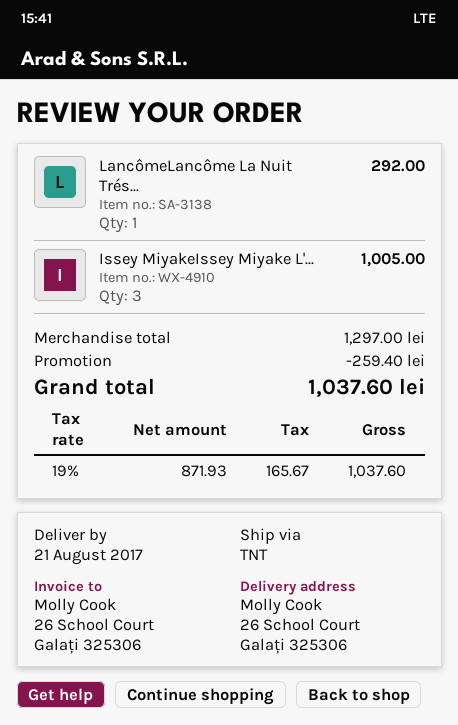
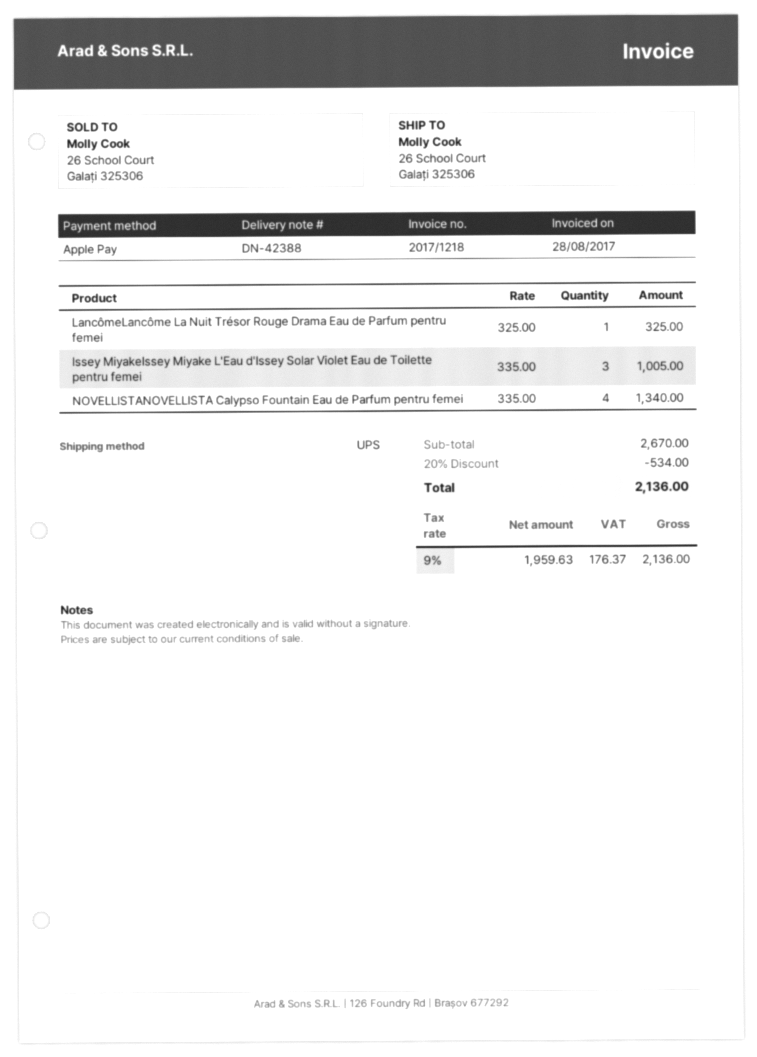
shipping method: TNT -> UPS
LancômeLancôme La Nuit Trés...: 1 for 292.00 -> 1 for 325.00
NOVELLISTANOVELLISTA Calypso Fountain Eau de Parfum pentru femei: none -> 4 for 1340.00
subtotal: 1297.00 -> 2670.00
discount: 259.40 -> 534.00
net: 871.93 -> 1959.63
tax: 19% = 165.67 -> 9% = 176.37
total: 1037.60 -> 2136.00

